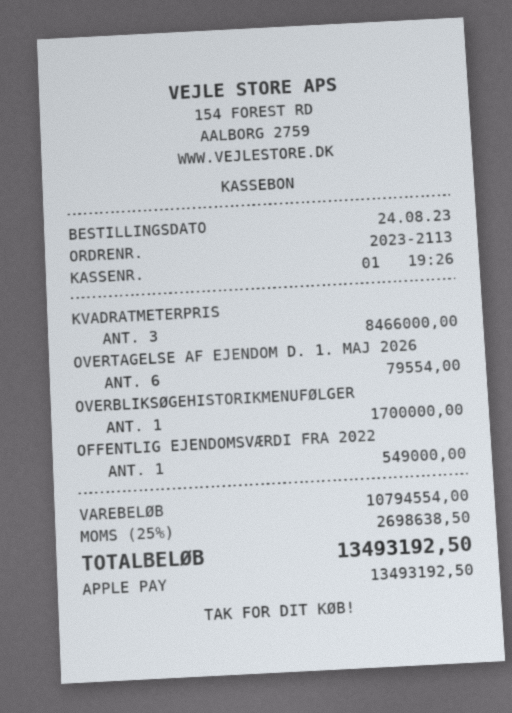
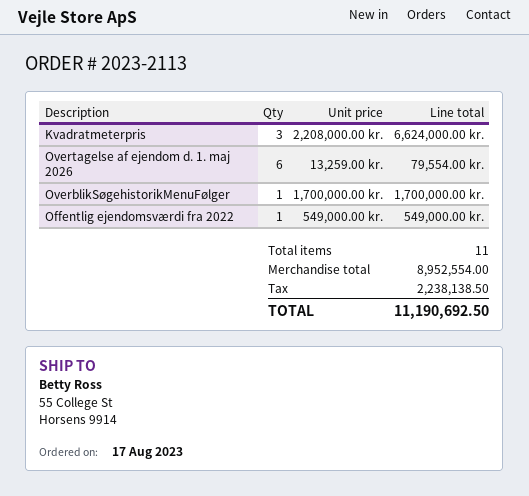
order date: 2023-08-24 -> 2023-08-17
KVADRATMETERPRIS: 3 for 8466000.00 -> 3 for 6624000.00
subtotal: 10794554.00 -> 8952554.00
tax: 2698638.50 -> 2238138.50
total: 13493192.50 -> 11190692.50

